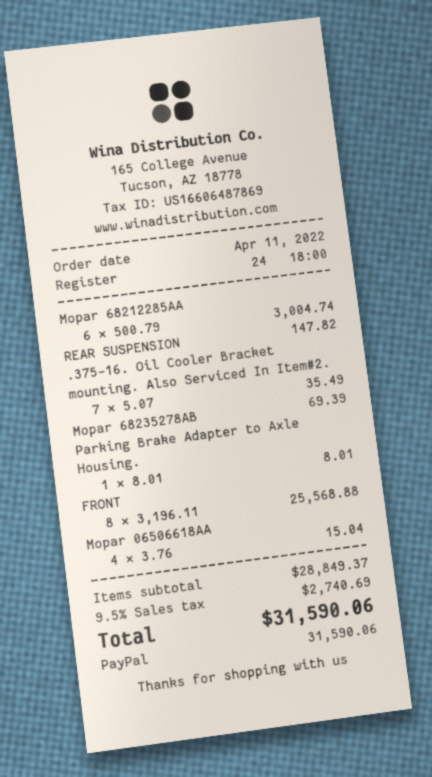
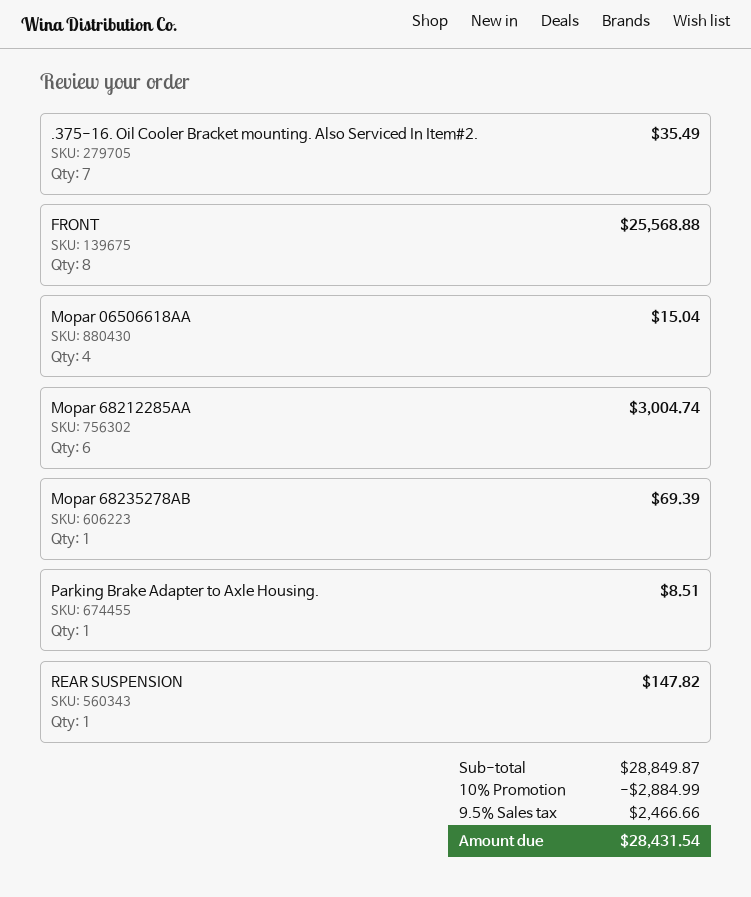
Parking Brake Adapter to Axle Housing.: 1 for 8.01 -> 1 for 8.51
subtotal: 28849.37 -> 28849.87
discount: none -> 10% = 2884.99
tax: 9.5% = 2740.69 -> 9.5% = 2466.66
total: 31590.06 -> 28431.54

